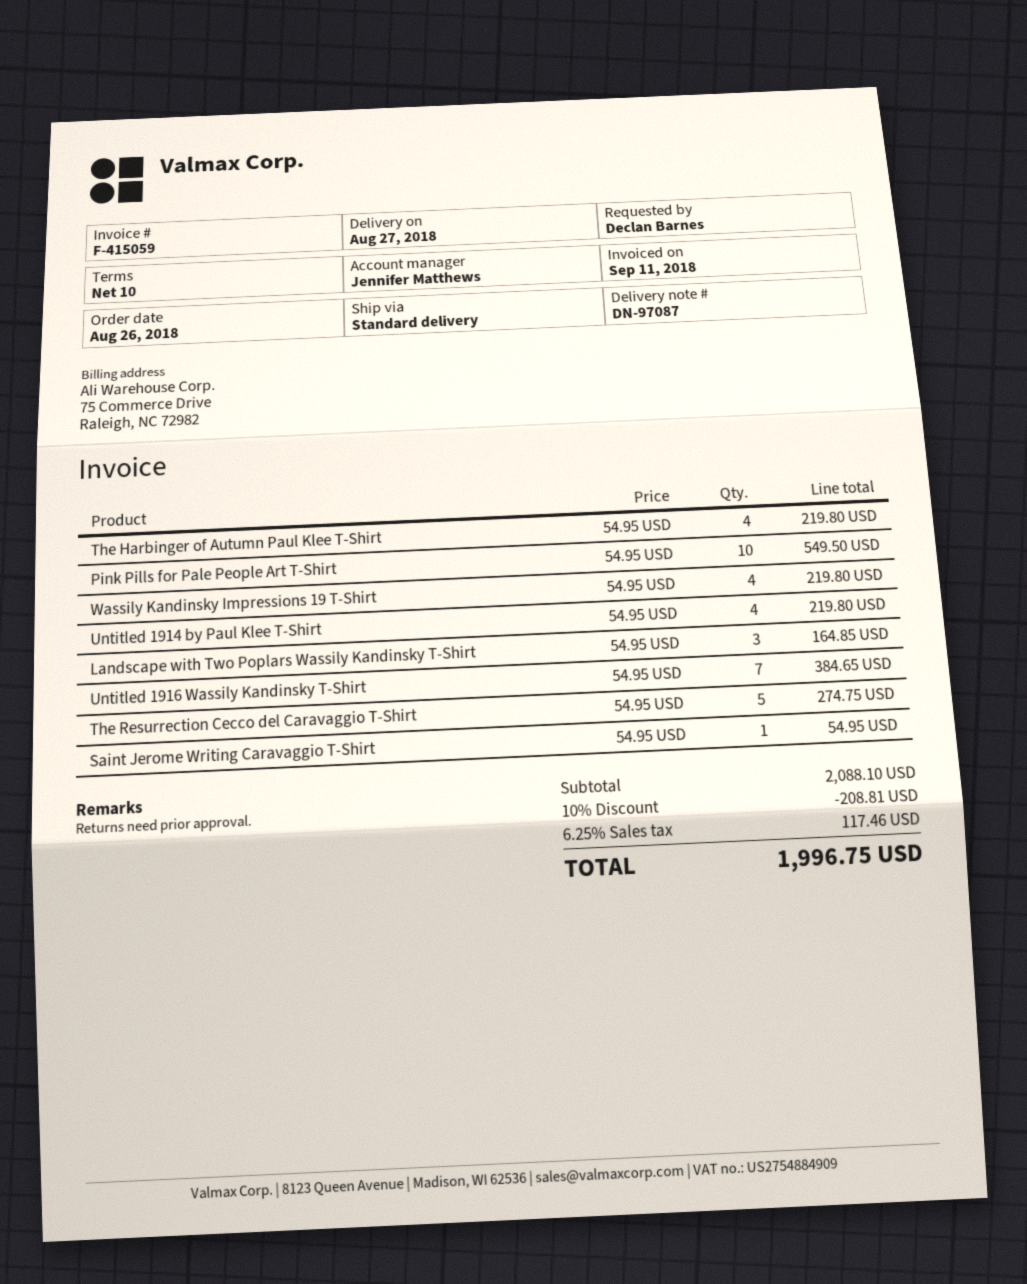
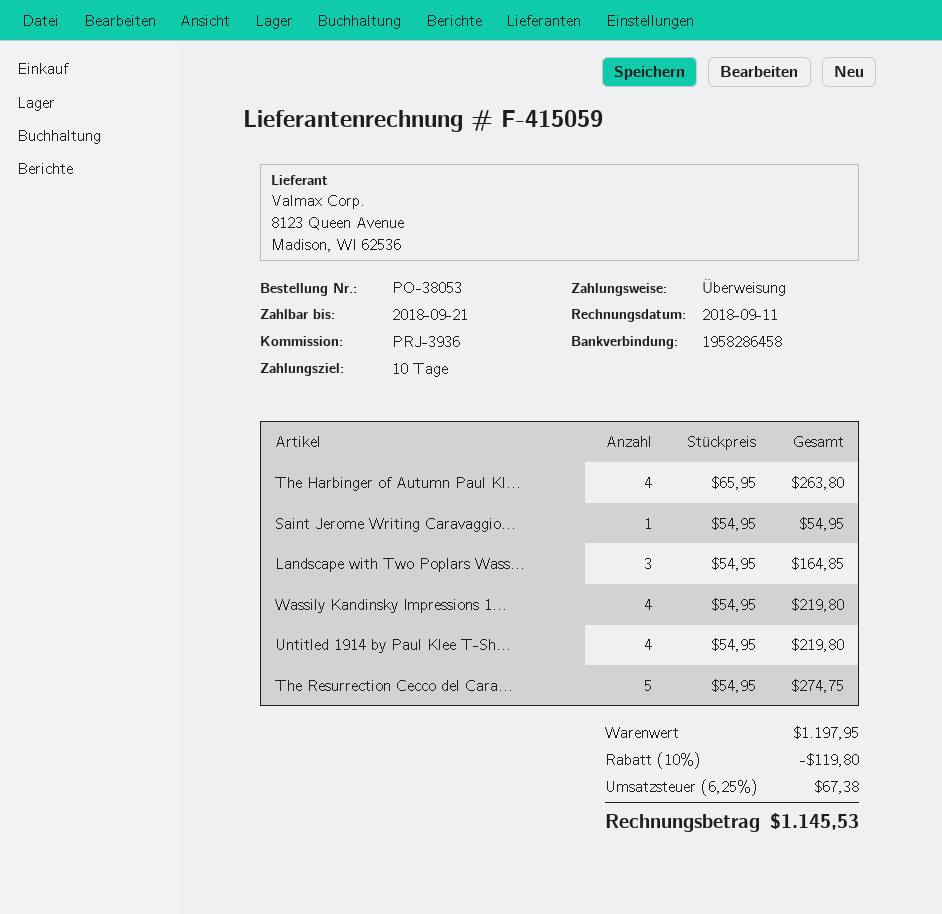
The Harbinger of Autumn Paul Klee T-Shirt: 4 x 54.95 = 219.80 -> 4 x 65.95 = 263.80
Pink Pills for Pale People Art T-Shirt: 10 x 54.95 = 549.50 -> none
Untitled 1916 Wassily Kandinsky T-Shirt: 7 x 54.95 = 384.65 -> none
subtotal: 2088.10 -> 1197.95
discount: 10% = 208.81 -> 10% = 119.80
tax: 6.25% = 117.46 -> 6.25% = 67.38
total: 1996.75 -> 1145.53

